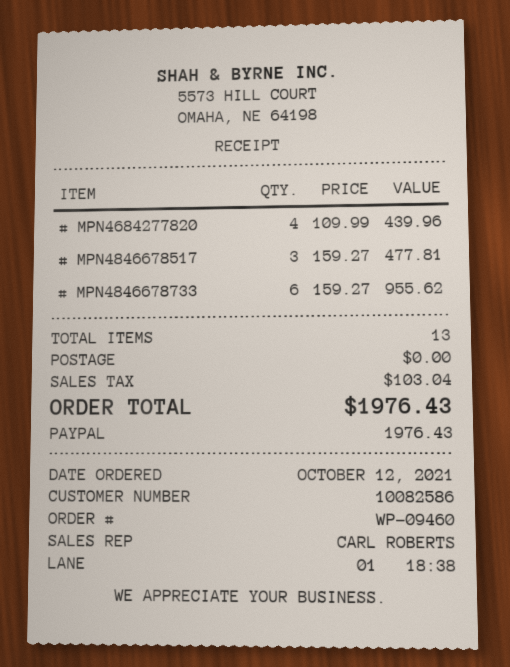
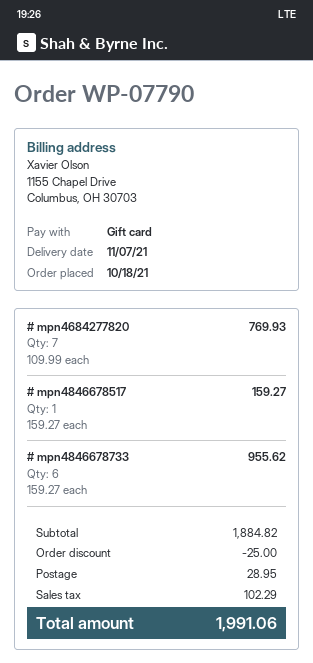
order number: WP-09460 -> WP-07790
order date: 2021-10-12 -> 2021-10-18
payment method: PayPal -> gift card
# MPN4684277820: 4 x 109.99 = 439.96 -> 7 x 109.99 = 769.93
# MPN4846678517: 3 x 159.27 = 477.81 -> 1 x 159.27 = 159.27
discount: none -> 25.00
shipping: 0.00 -> 28.95
tax: 103.04 -> 102.29
total: 1976.43 -> 1991.06

